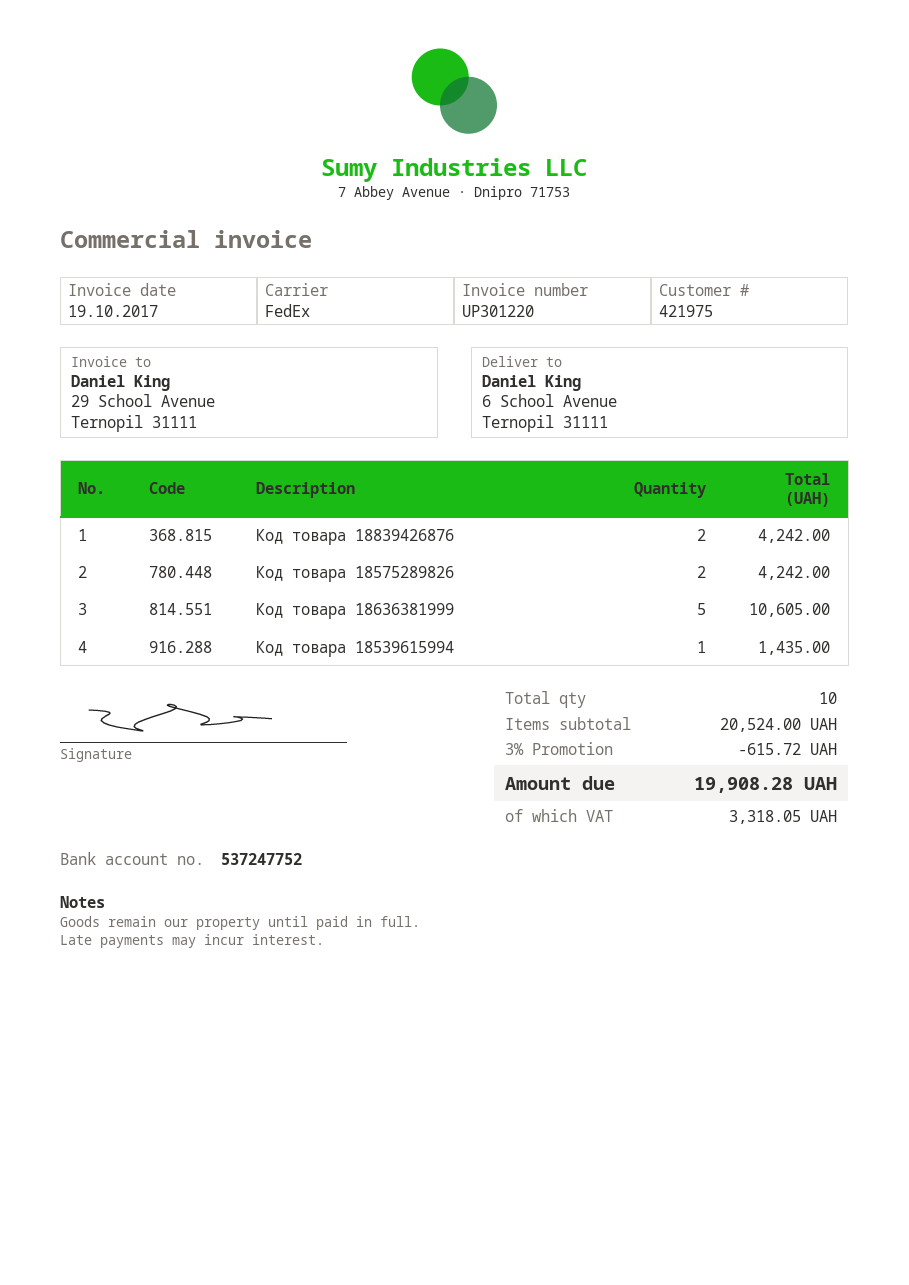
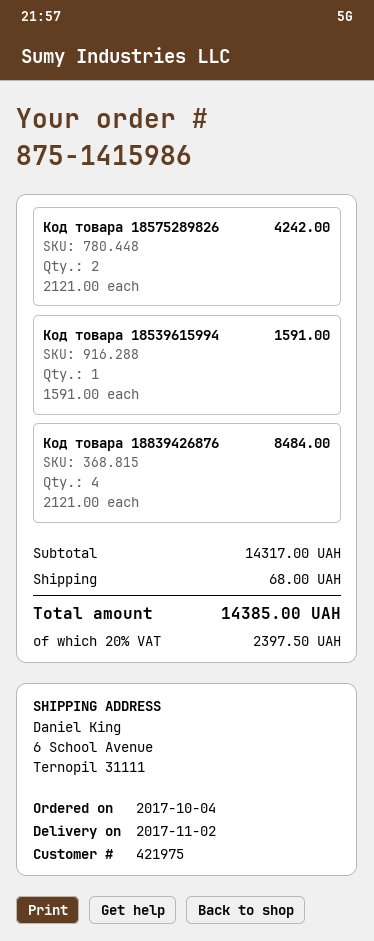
Код товара 18839426876: 2 for 4242.00 -> 4 for 8484.00
Код товара 18636381999: 5 for 10605.00 -> none
Код товара 18539615994: 1 for 1435.00 -> 1 for 1591.00
subtotal: 20524.00 -> 14317.00
discount: 3% = 615.72 -> none
shipping: none -> 68.00
tax: 3318.05 -> 2397.50
total: 19908.28 -> 14385.00

